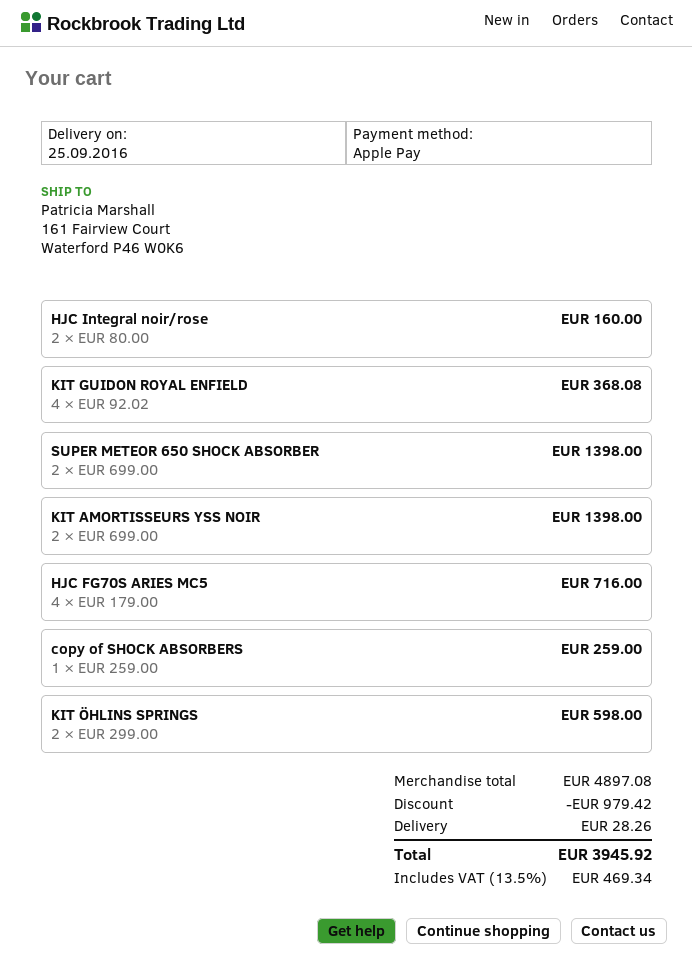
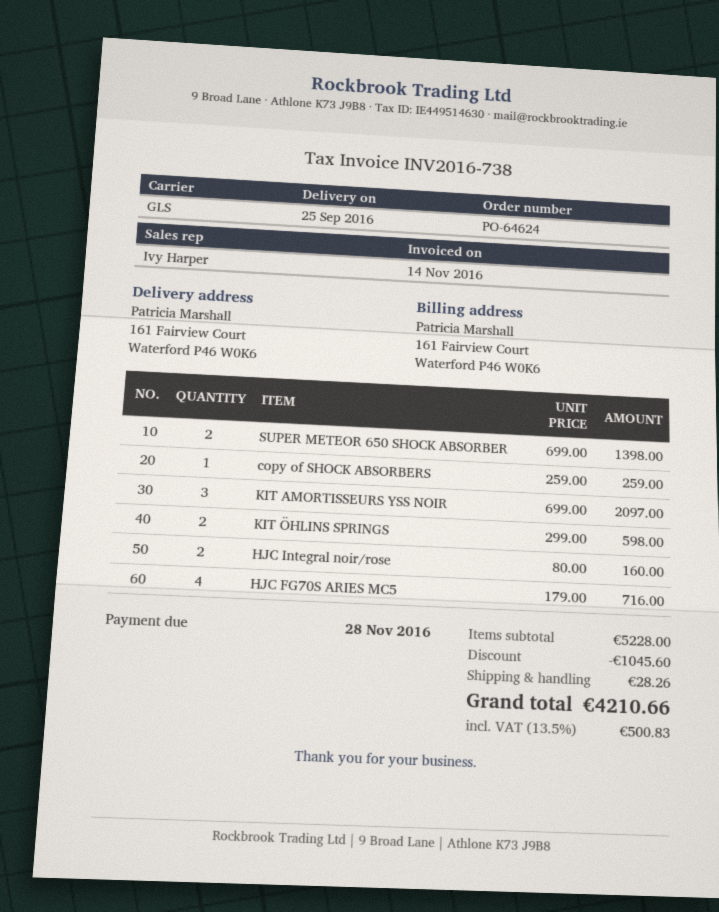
KIT GUIDON ROYAL ENFIELD: 4 x 92.02 = 368.08 -> none
KIT AMORTISSEURS YSS NOIR: 2 x 699.00 = 1398.00 -> 3 x 699.00 = 2097.00
subtotal: 4897.08 -> 5228.00
discount: 979.42 -> 1045.60
tax: 13.5% = 469.34 -> 13.5% = 500.83
total: 3945.92 -> 4210.66

